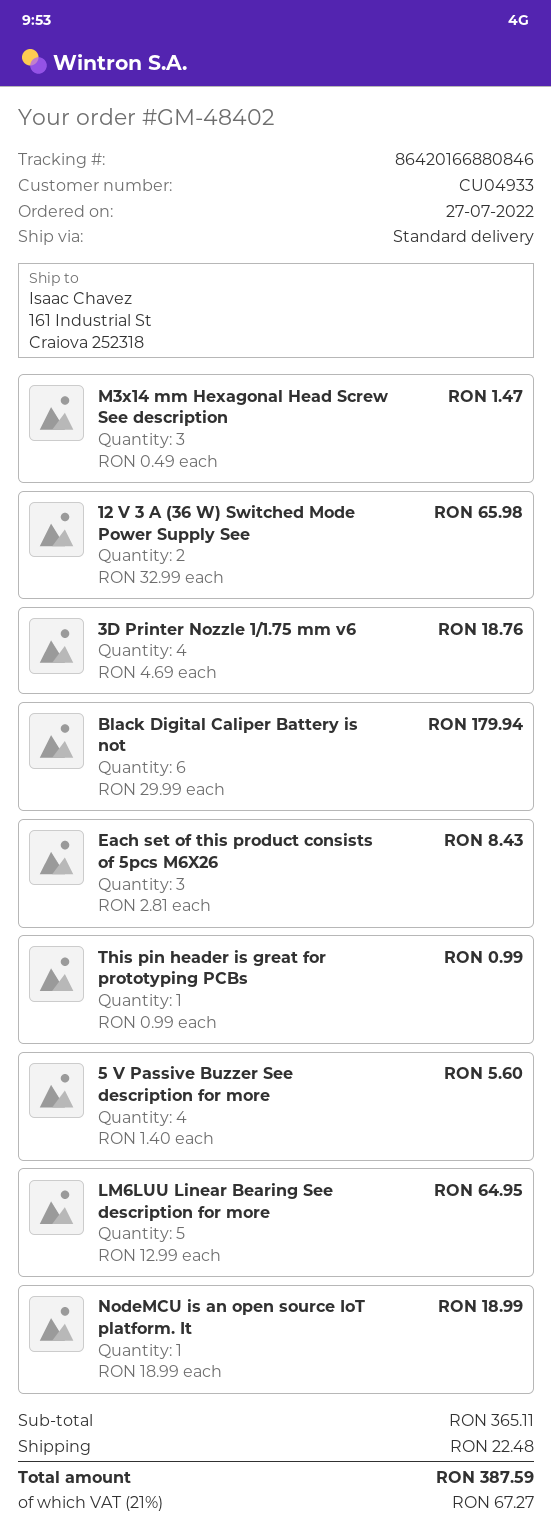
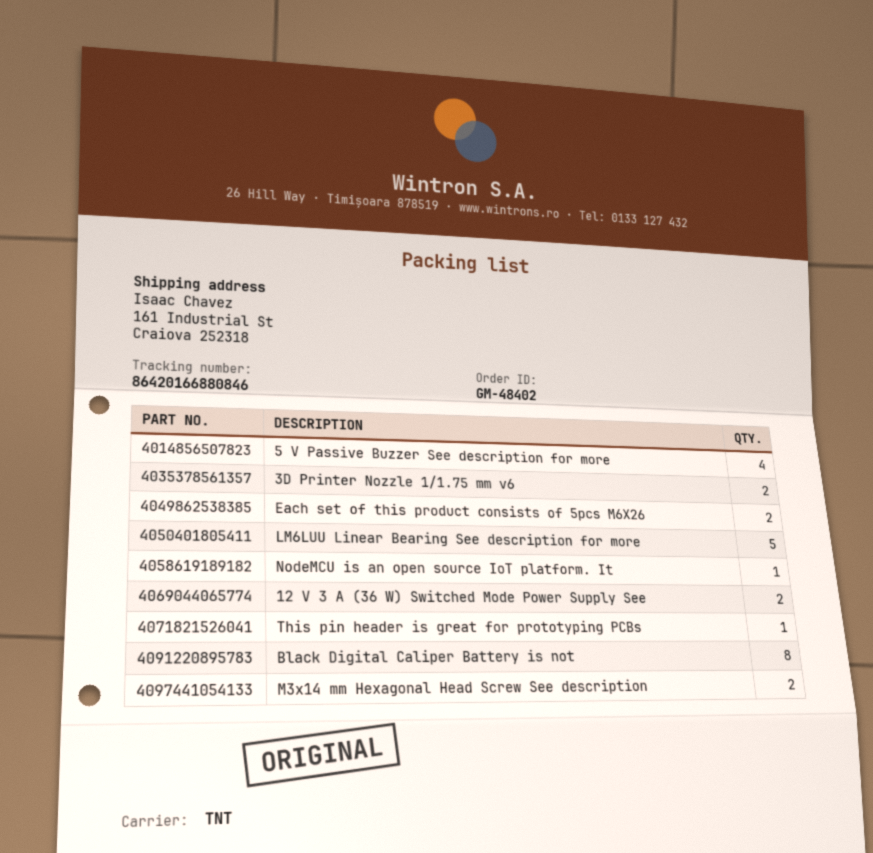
shipping method: standard -> TNT
M3x14 mm Hexagonal Head Screw See description: 3 -> 2
3D Printer Nozzle 1/1.75 mm v6: 4 -> 2
Black Digital Caliper Battery is not: 6 -> 8
Each set of this product consists of 5pcs M6X26: 3 -> 2

